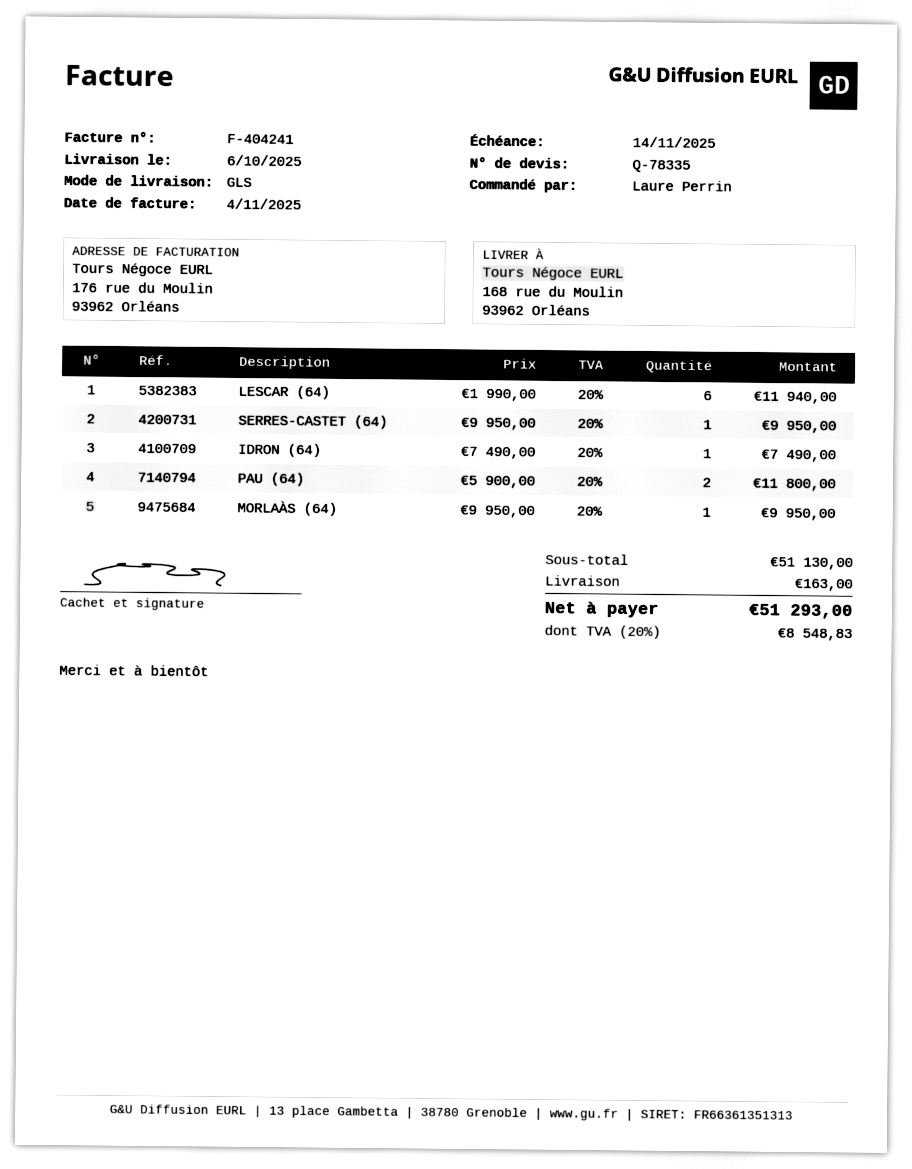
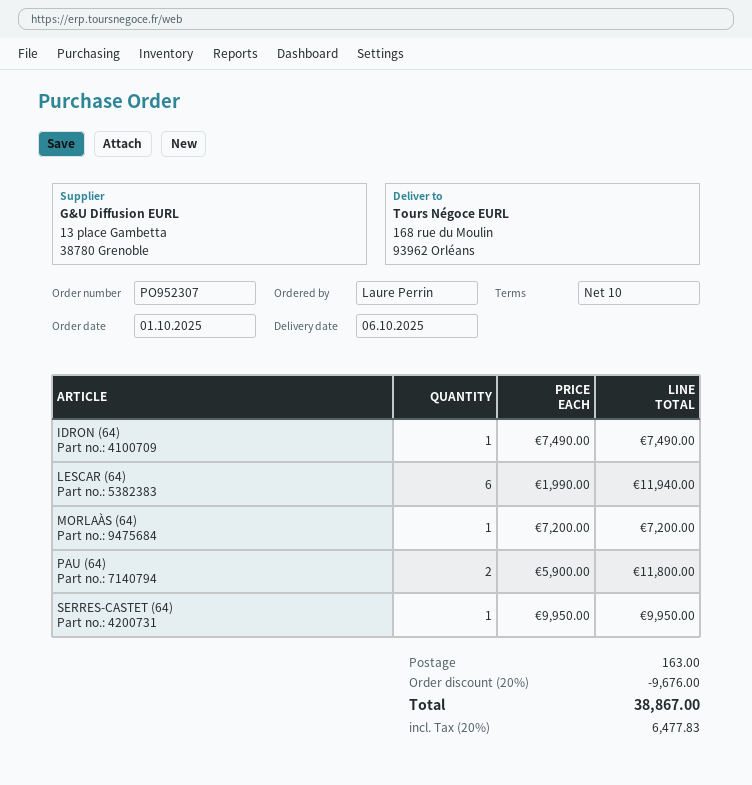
MORLAÀS (64): 1 x 9950.00 = 9950.00 -> 1 x 7200.00 = 7200.00
discount: none -> 20% = 9676.00
tax: 20% = 8548.83 -> 20% = 6477.83
total: 51293.00 -> 38867.00

